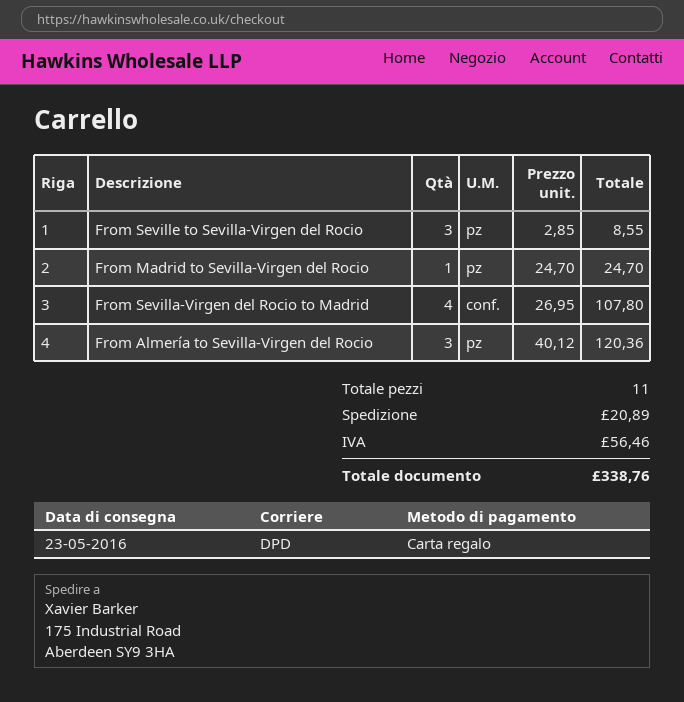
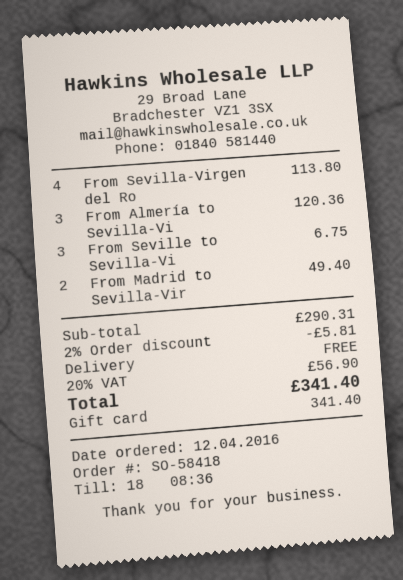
From Seville to Sevilla-Virgen del Rocio: 3 for 8.55 -> 3 for 6.75
From Madrid to Sevilla-Virgen del Rocio: 1 for 24.70 -> 2 for 49.40
From Sevilla-Virgen del Rocio to Madrid: 4 for 107.80 -> 4 for 113.80
discount: none -> 2% = 5.81
shipping: 20.89 -> 0.00
tax: 56.46 -> 56.90
total: 338.76 -> 341.40

